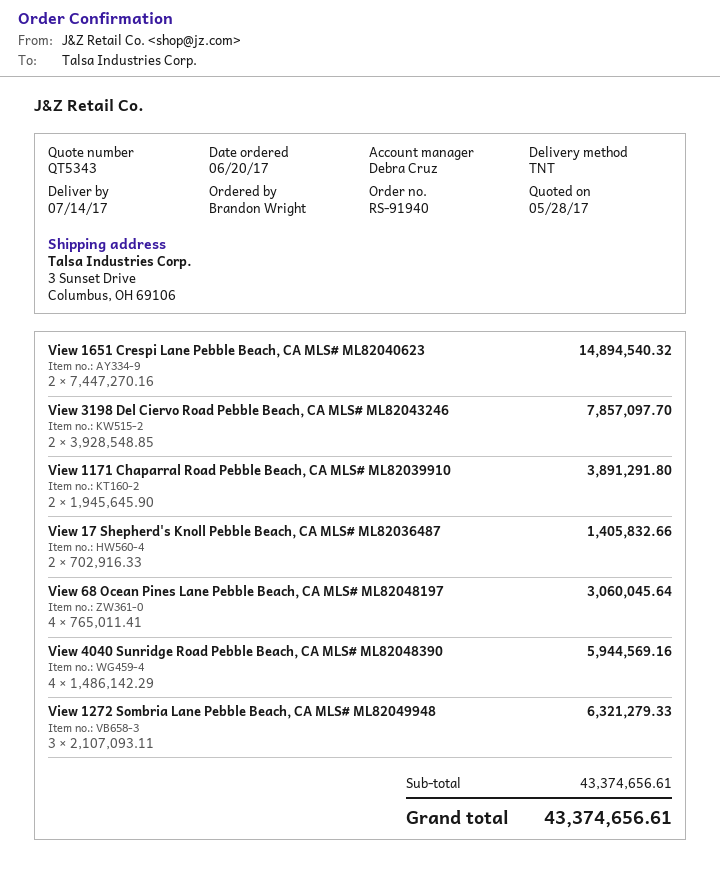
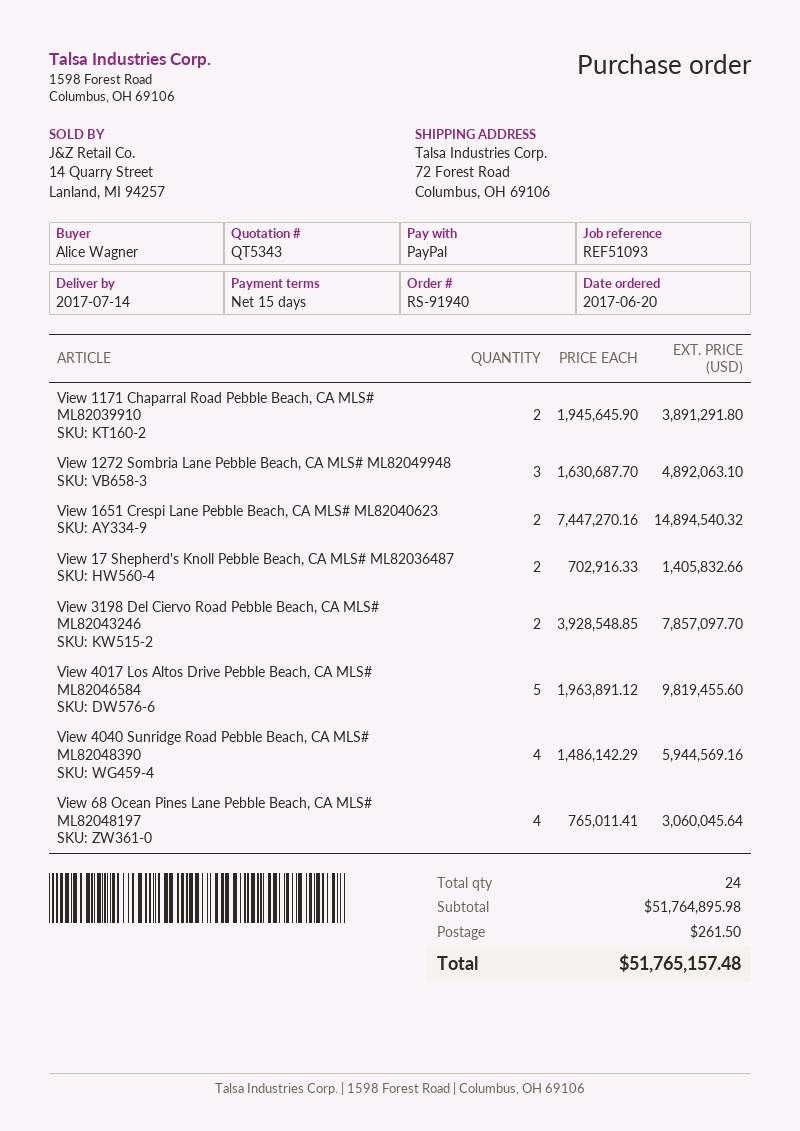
ordered by: Brandon Wright -> Alice Wagner
ship to: 3 Sunset Drive, Columbus, OH 69106 -> 72 Forest Road, Columbus, OH 69106
View 1272 Sombria Lane Pebble Beach, CA MLS# ML82049948: 3 x 2107093.11 = 6321279.33 -> 3 x 1630687.70 = 4892063.10
View 4017 Los Altos Drive Pebble Beach, CA MLS# ML82046584: none -> 5 x 1963891.12 = 9819455.60
subtotal: 43374656.61 -> 51764895.98
shipping: none -> 261.50
total: 43374656.61 -> 51765157.48

